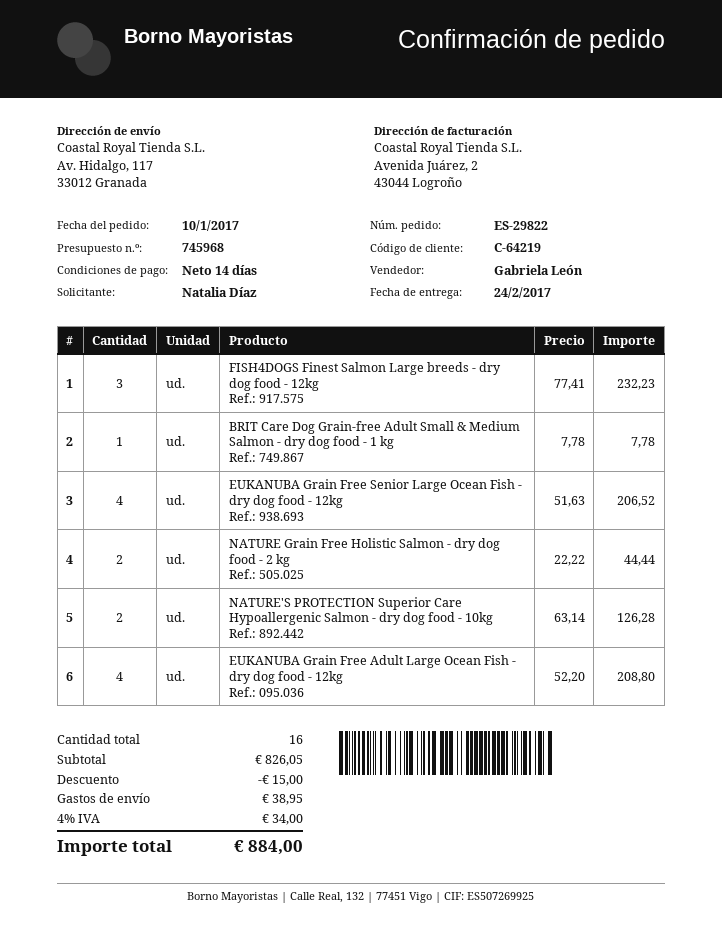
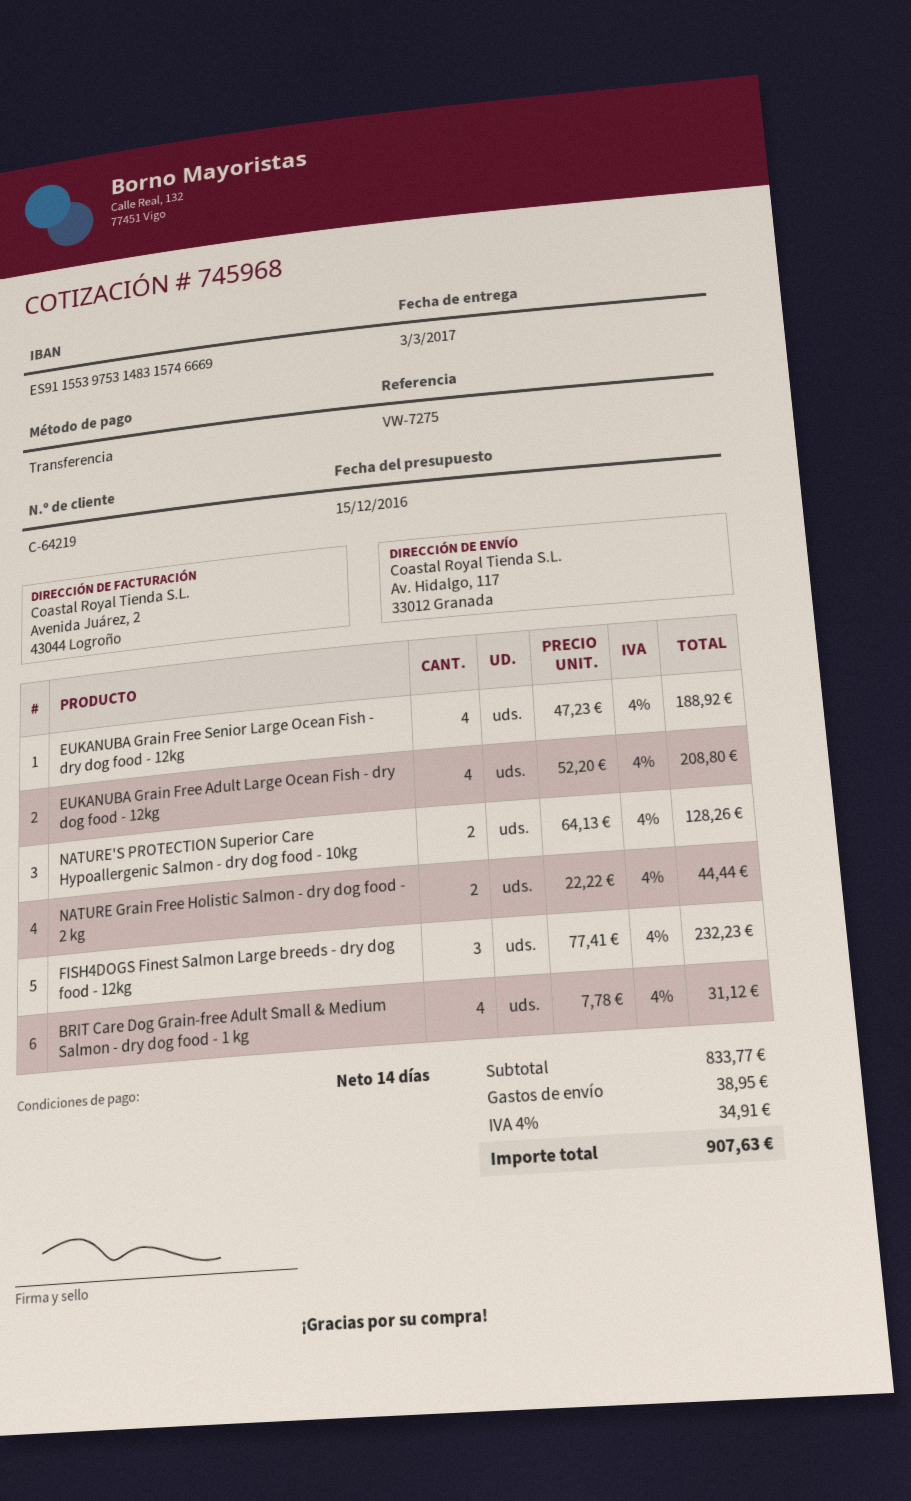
delivery date: 2017-02-24 -> 2017-03-03
BRIT Care Dog Grain-free Adult Small & Medium Salmon - dry dog food - 1 kg: 1 x 7.78 = 7.78 -> 4 x 7.78 = 31.12
EUKANUBA Grain Free Senior Large Ocean Fish - dry dog food - 12kg: 4 x 51.63 = 206.52 -> 4 x 47.23 = 188.92
NATURE'S PROTECTION Superior Care Hypoallergenic Salmon - dry dog food - 10kg: 2 x 63.14 = 126.28 -> 2 x 64.13 = 128.26
subtotal: 826.05 -> 833.77
discount: 15.00 -> none
tax: 4% = 34.00 -> 4% = 34.91
total: 884.00 -> 907.63

